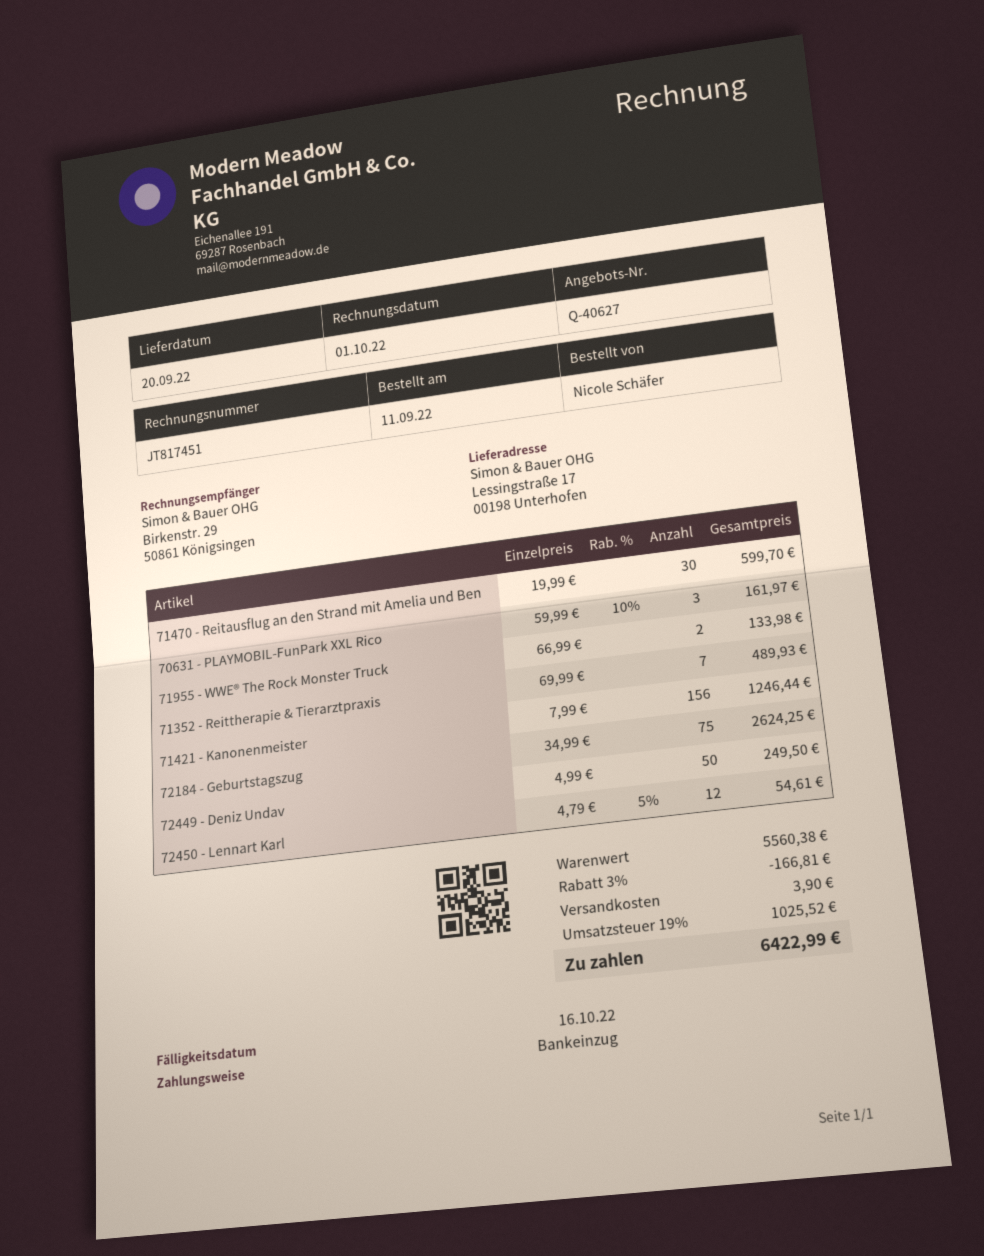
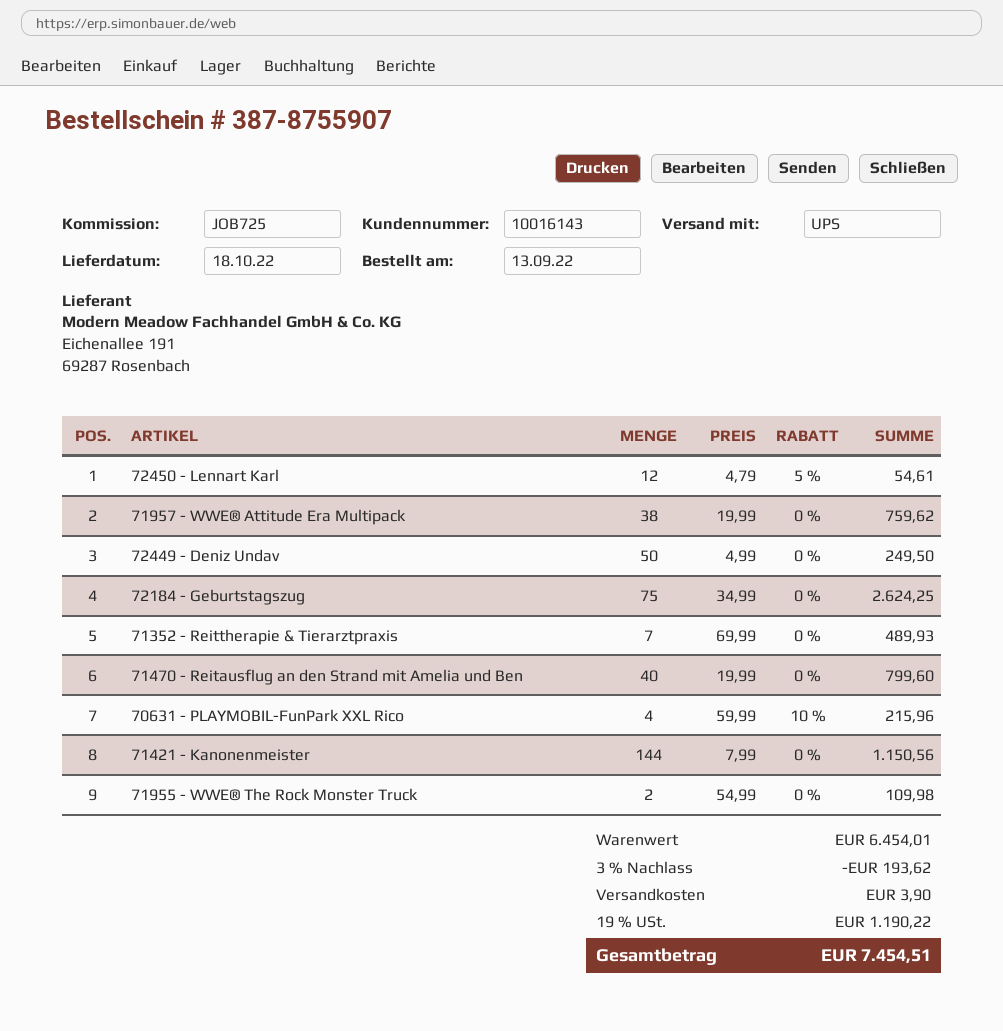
order date: 2022-09-11 -> 2022-09-13
delivery date: 2022-09-20 -> 2022-10-18
71470 - Reitausflug an den Strand mit Amelia und Ben: 30 x 19.99 = 599.70 -> 40 x 19.99 = 799.60
70631 - PLAYMOBIL-FunPark XXL Rico: 3 x 59.99 - 10% = 161.97 -> 4 x 59.99 - 10% = 215.96
71955 - WWE® The Rock Monster Truck: 2 x 66.99 = 133.98 -> 2 x 54.99 = 109.98
71421 - Kanonenmeister: 156 x 7.99 = 1246.44 -> 144 x 7.99 = 1150.56
71957 - WWE® Attitude Era Multipack: none -> 38 x 19.99 = 759.62
subtotal: 5560.38 -> 6454.01
discount: 3% = 166.81 -> 3% = 193.62
tax: 19% = 1025.52 -> 19% = 1190.22
total: 6422.99 -> 7454.51

